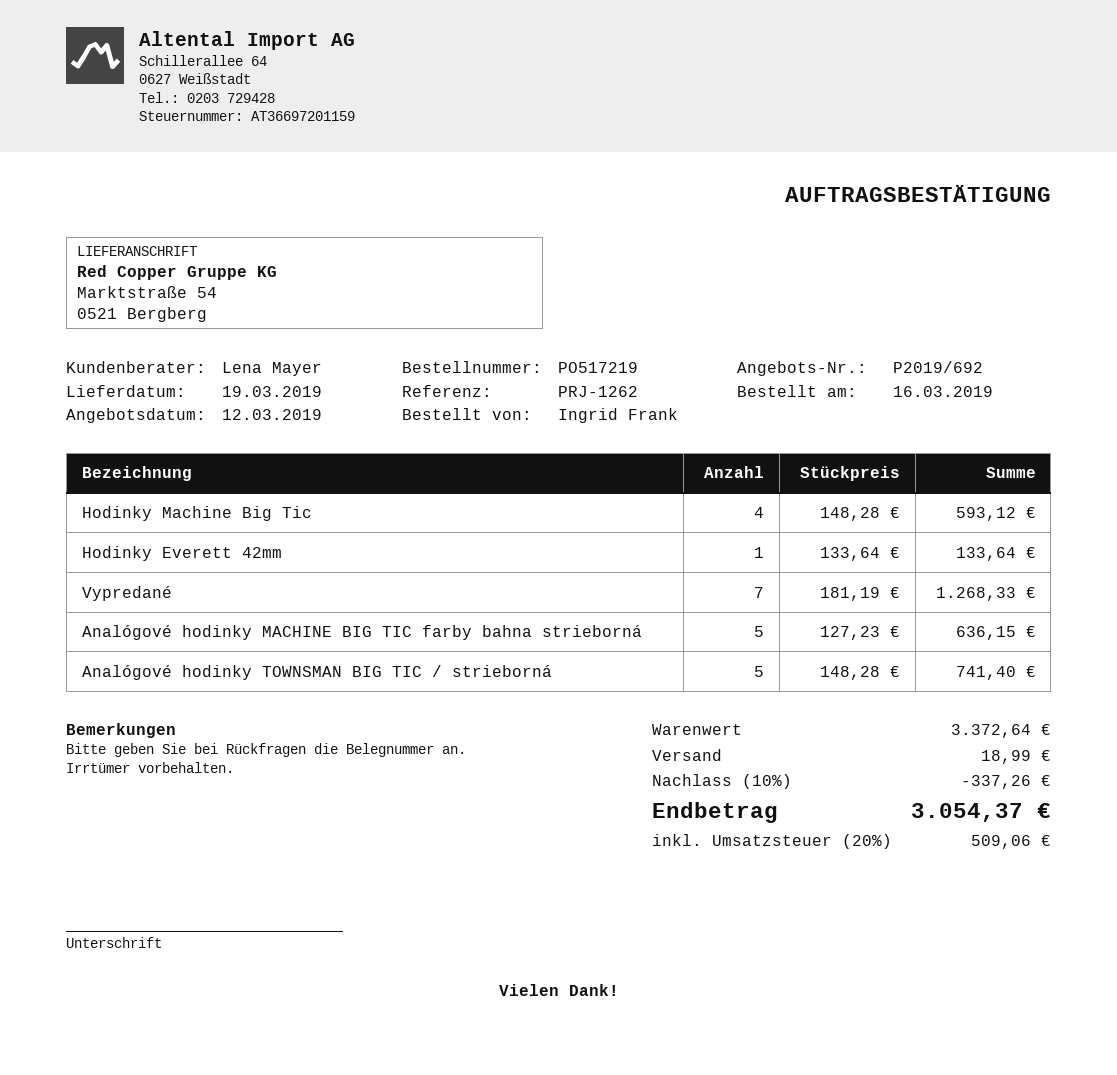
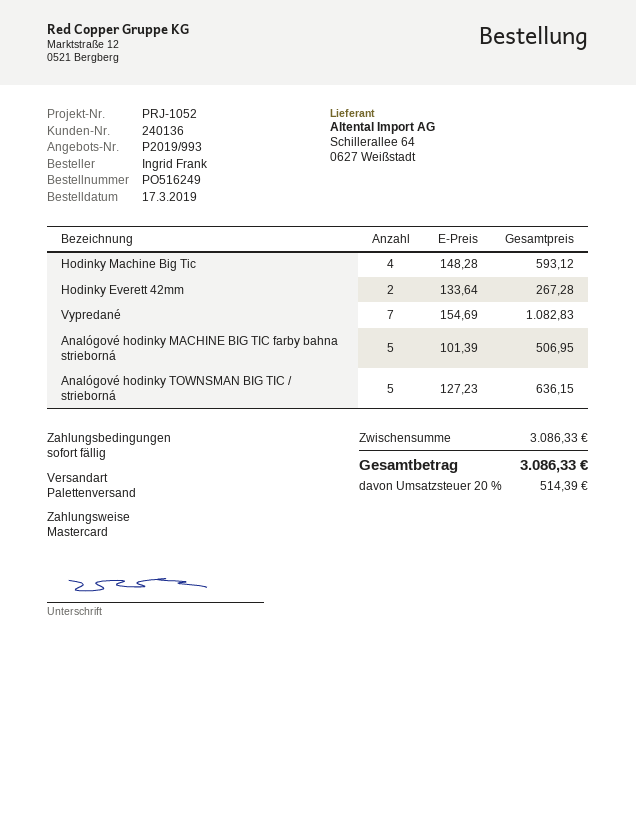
quote number: P2019/692 -> P2019/993
order number: PO517219 -> PO516249
order date: 2019-03-16 -> 2019-03-17
reference: PRJ-1262 -> PRJ-1052
Hodinky Everett 42mm: 1 x 133.64 = 133.64 -> 2 x 133.64 = 267.28
Vypredané: 7 x 181.19 = 1268.33 -> 7 x 154.69 = 1082.83
Analógové hodinky MACHINE BIG TIC farby bahna strieborná: 5 x 127.23 = 636.15 -> 5 x 101.39 = 506.95
Analógové hodinky TOWNSMAN BIG TIC / strieborná: 5 x 148.28 = 741.40 -> 5 x 127.23 = 636.15
subtotal: 3372.64 -> 3086.33
discount: 10% = 337.26 -> none
shipping: 18.99 -> none
tax: 20% = 509.06 -> 20% = 514.39
total: 3054.37 -> 3086.33

